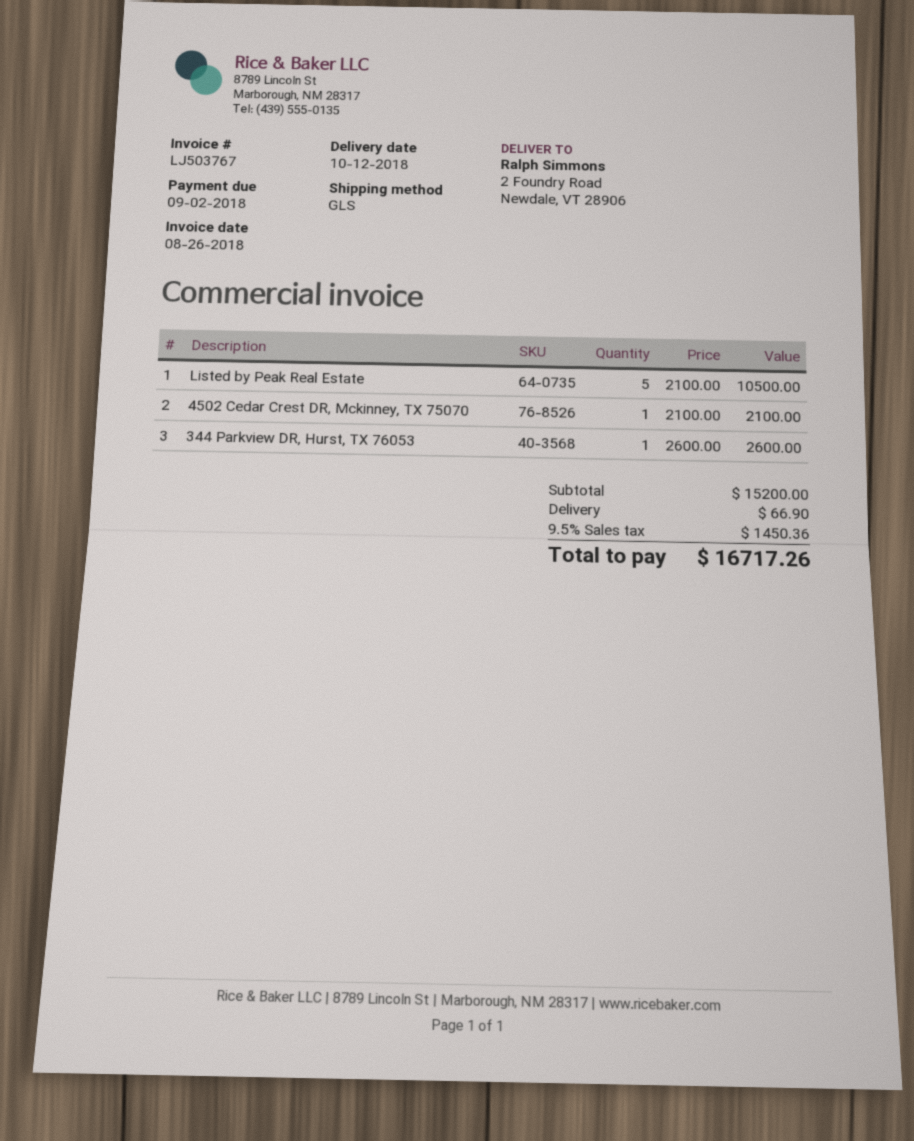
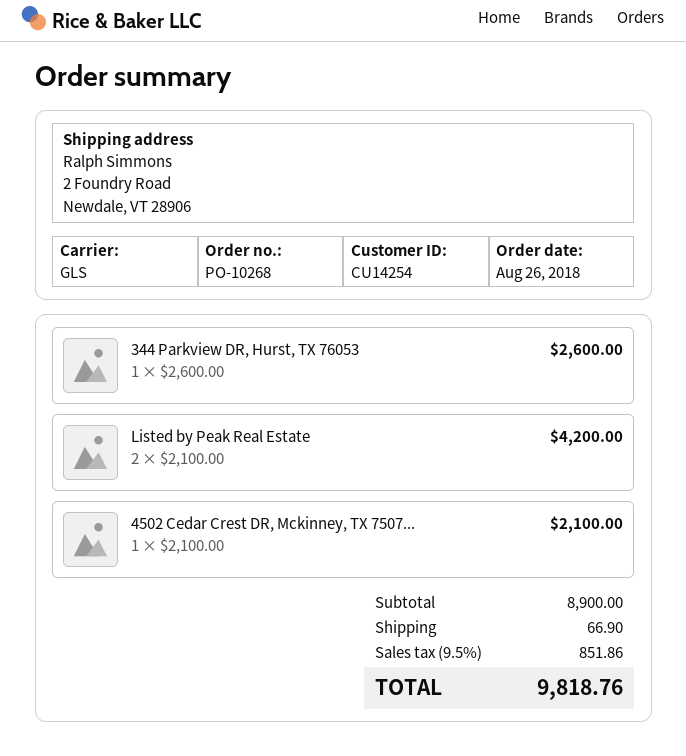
Listed by Peak Real Estate: 5 x 2100.00 = 10500.00 -> 2 x 2100.00 = 4200.00
subtotal: 15200.00 -> 8900.00
tax: 9.5% = 1450.36 -> 9.5% = 851.86
total: 16717.26 -> 9818.76

